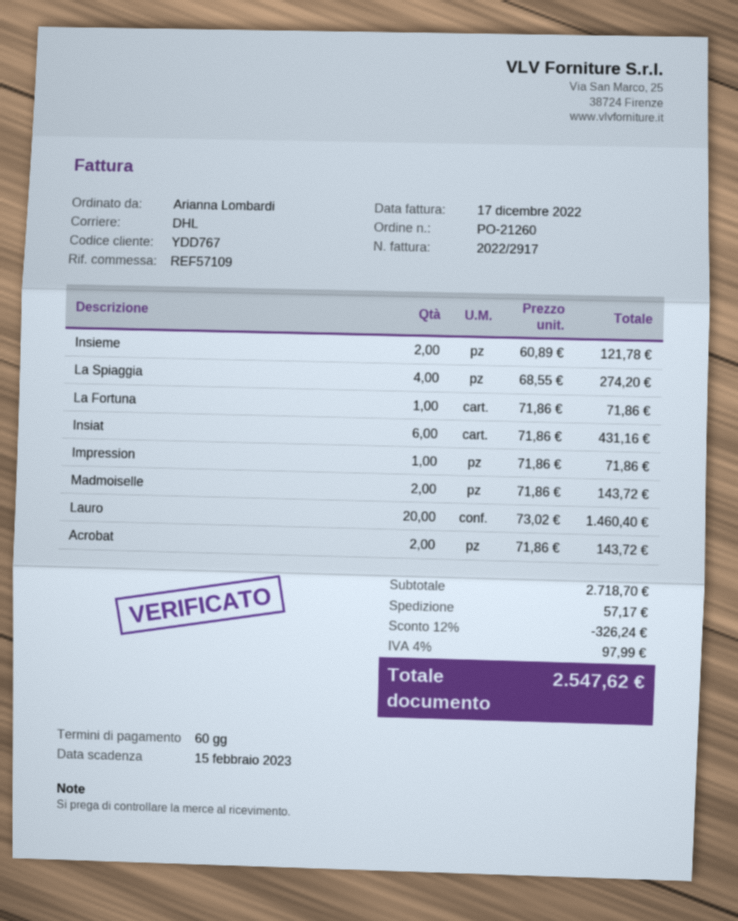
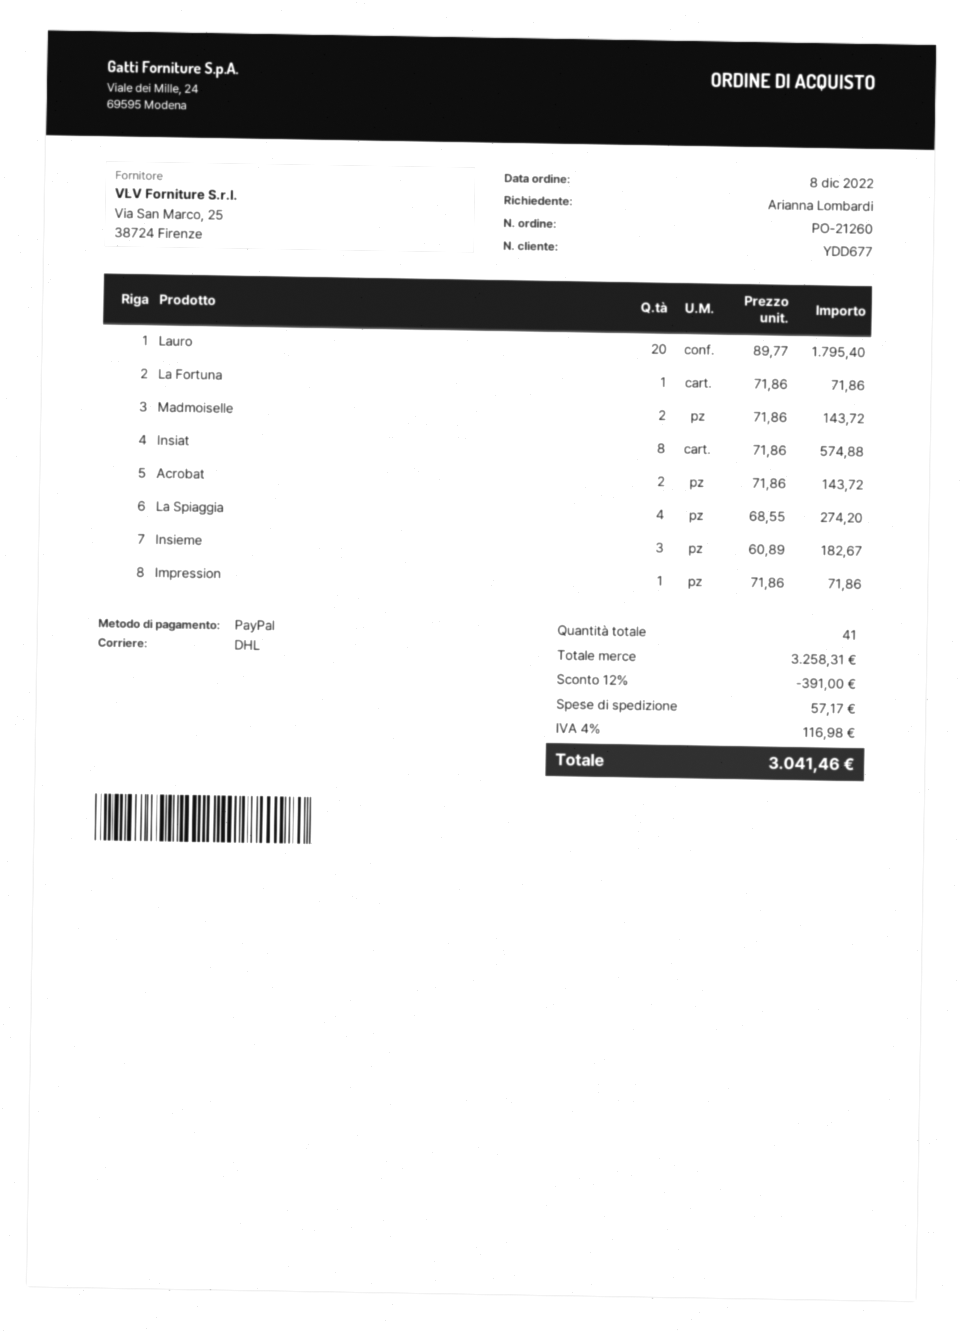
customer number: YDD767 -> YDD677
Insieme: 2 x 60.89 = 121.78 -> 3 x 60.89 = 182.67
Insiat: 6 x 71.86 = 431.16 -> 8 x 71.86 = 574.88
Lauro: 20 x 73.02 = 1460.40 -> 20 x 89.77 = 1795.40
subtotal: 2718.70 -> 3258.31
discount: 12% = 326.24 -> 12% = 391.00
tax: 4% = 97.99 -> 4% = 116.98
total: 2547.62 -> 3041.46

